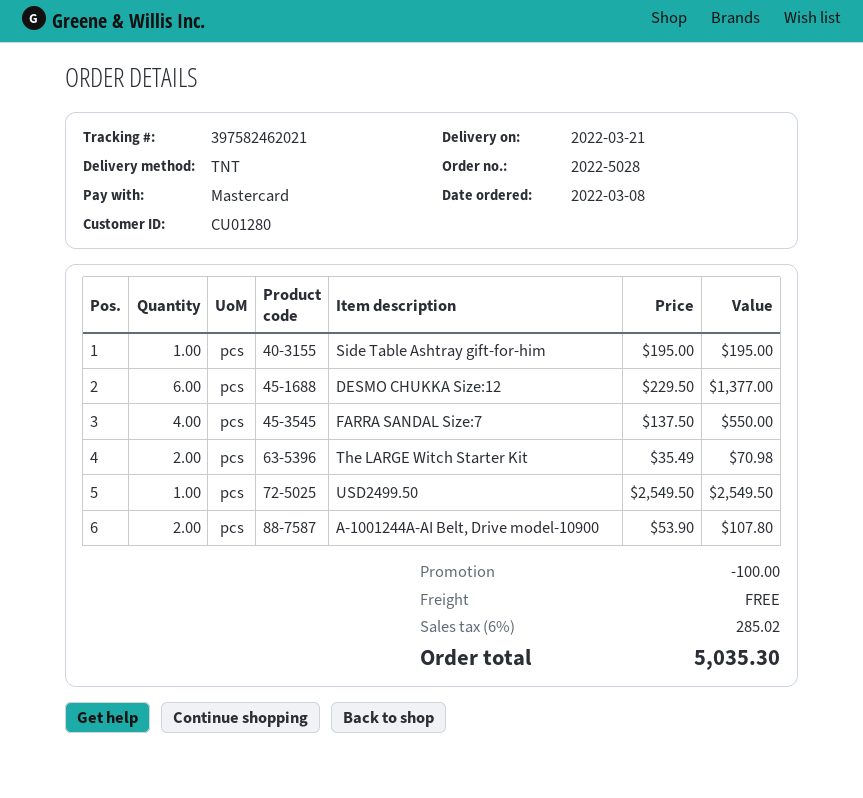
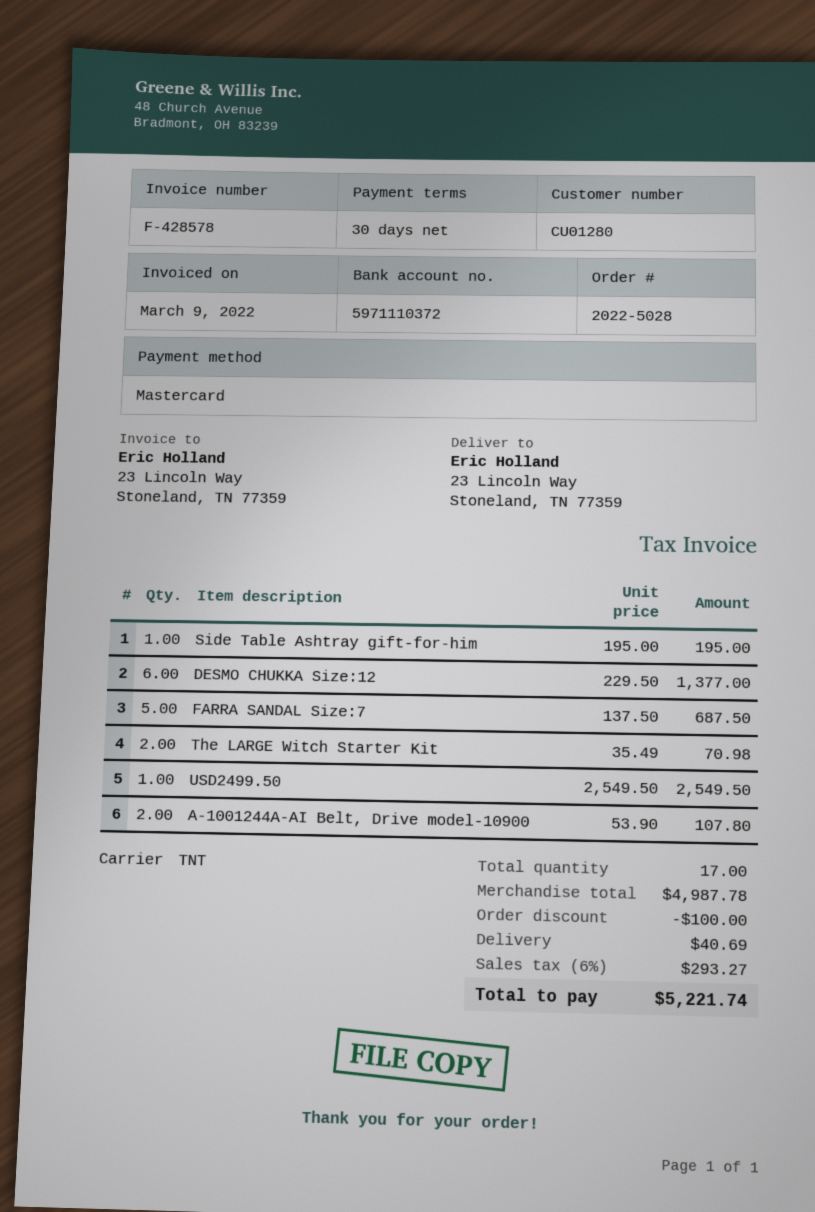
FARRA SANDAL Size:7: 4 x 137.50 = 550.00 -> 5 x 137.50 = 687.50
shipping: 0.00 -> 40.69
tax: 6% = 285.02 -> 6% = 293.27
total: 5035.30 -> 5221.74

